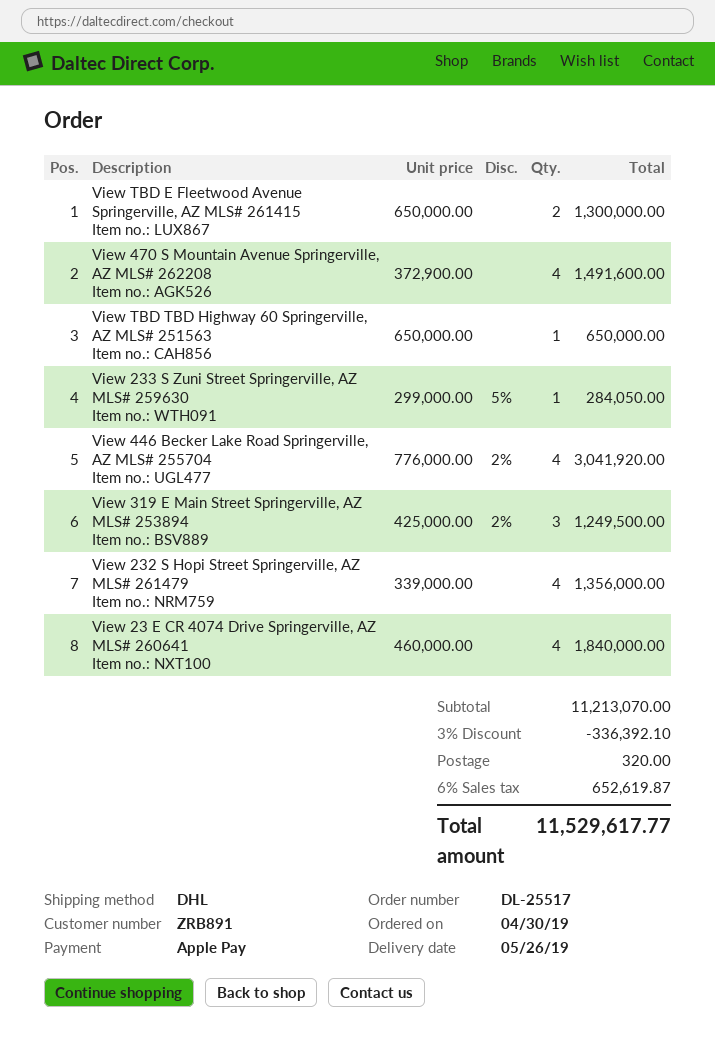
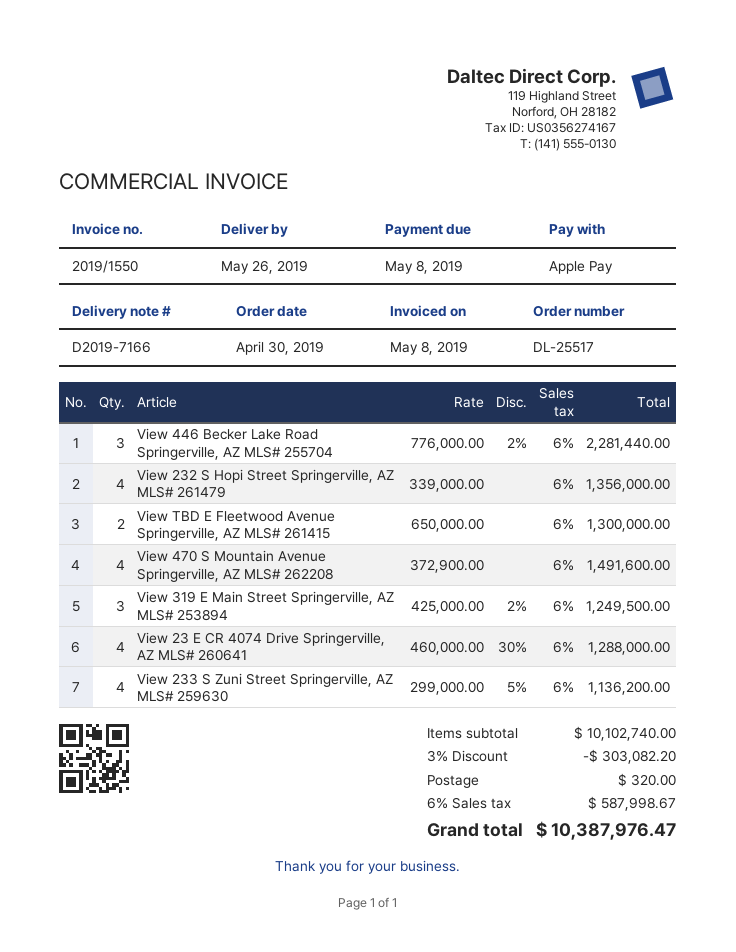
View TBD TBD Highway 60 Springerville, AZ MLS# 251563: 1 x 650000.00 = 650000.00 -> none
View 233 S Zuni Street Springerville, AZ MLS# 259630: 1 x 299000.00 - 5% = 284050.00 -> 4 x 299000.00 - 5% = 1136200.00
View 446 Becker Lake Road Springerville, AZ MLS# 255704: 4 x 776000.00 - 2% = 3041920.00 -> 3 x 776000.00 - 2% = 2281440.00
View 23 E CR 4074 Drive Springerville, AZ MLS# 260641: 4 x 460000.00 = 1840000.00 -> 4 x 460000.00 - 30% = 1288000.00
subtotal: 11213070.00 -> 10102740.00
discount: 3% = 336392.10 -> 3% = 303082.20
tax: 6% = 652619.87 -> 6% = 587998.67
total: 11529617.77 -> 10387976.47

